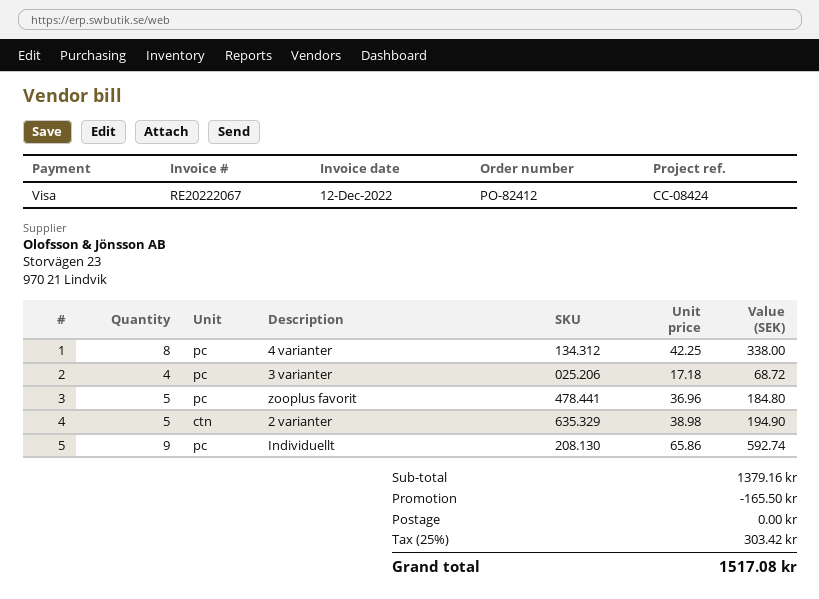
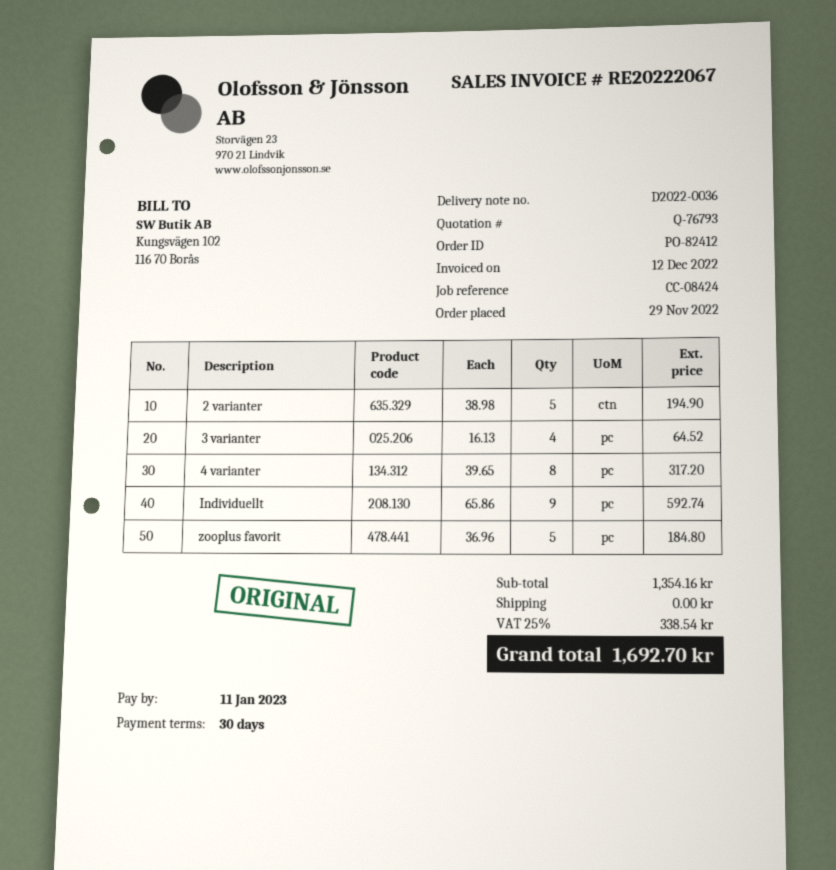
4 varianter: 8 x 42.25 = 338.00 -> 8 x 39.65 = 317.20
3 varianter: 4 x 17.18 = 68.72 -> 4 x 16.13 = 64.52
subtotal: 1379.16 -> 1354.16
discount: 165.50 -> none
tax: 25% = 303.42 -> 25% = 338.54
total: 1517.08 -> 1692.70

